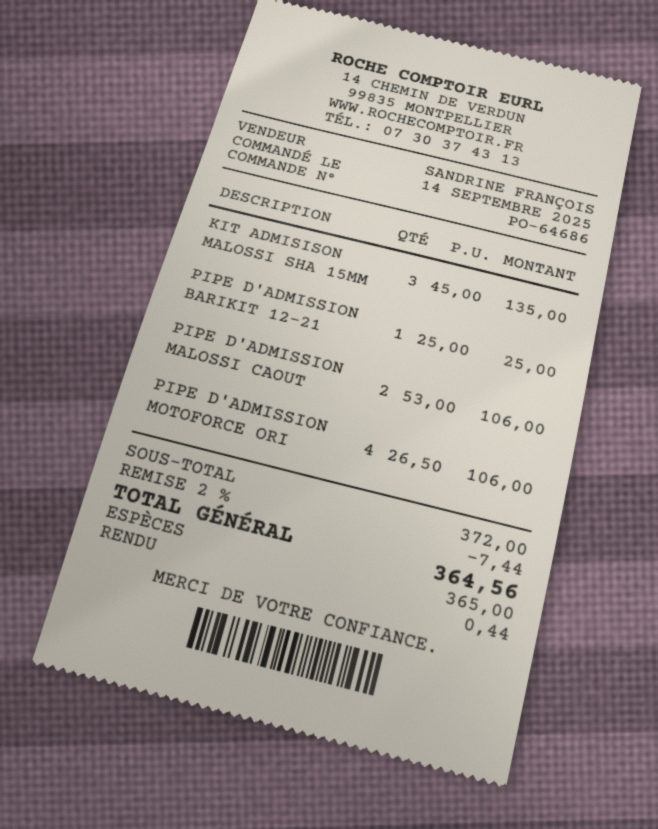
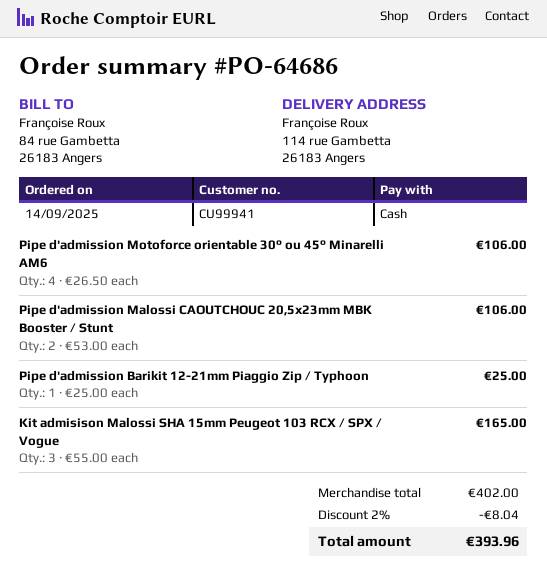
KIT ADMISISON MALOSSI SHA 15MM: 3 x 45.00 = 135.00 -> 3 x 55.00 = 165.00
subtotal: 372.00 -> 402.00
discount: 2% = 7.44 -> 2% = 8.04
total: 364.56 -> 393.96

